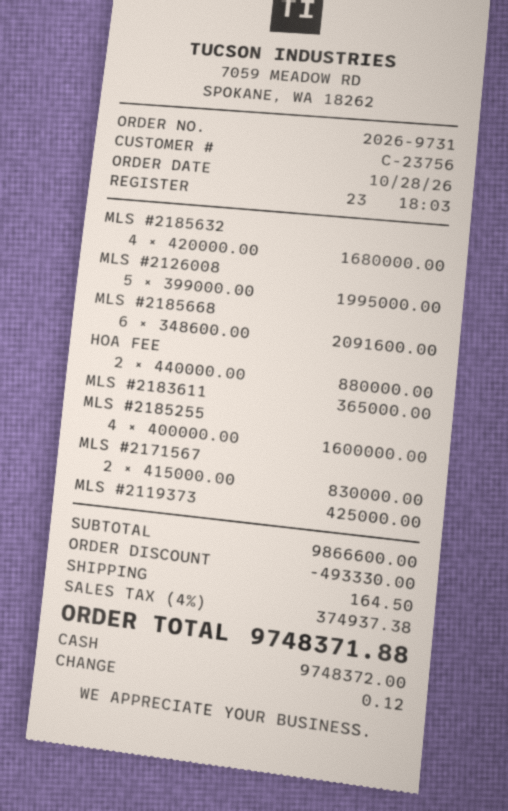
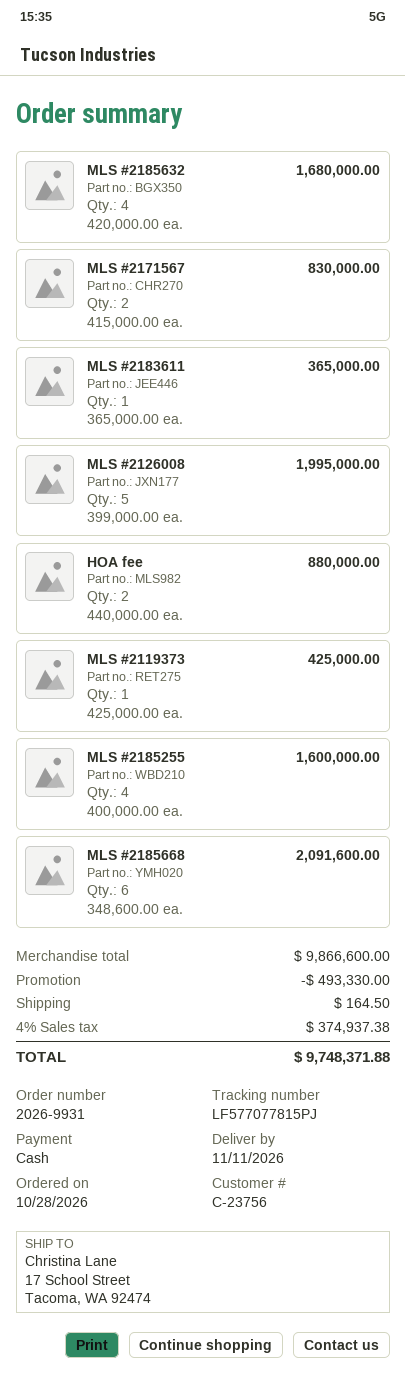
order number: 2026-9731 -> 2026-9931

